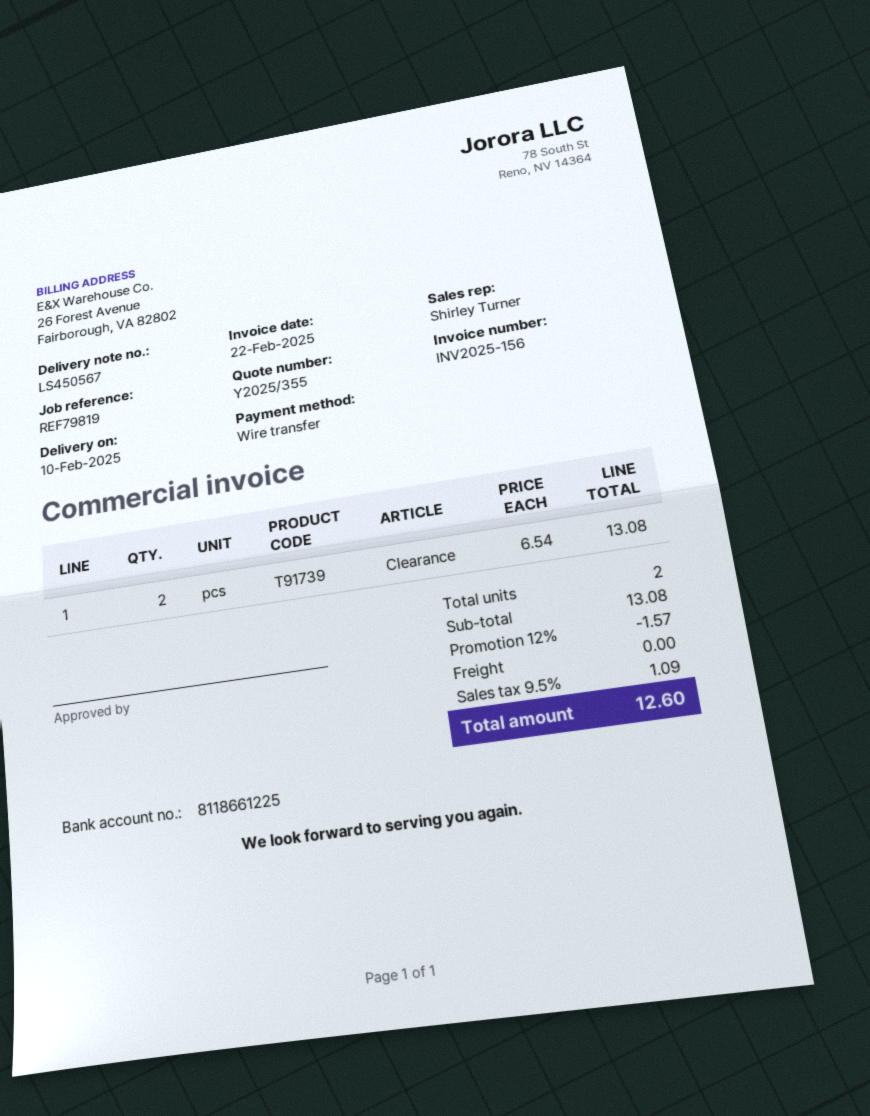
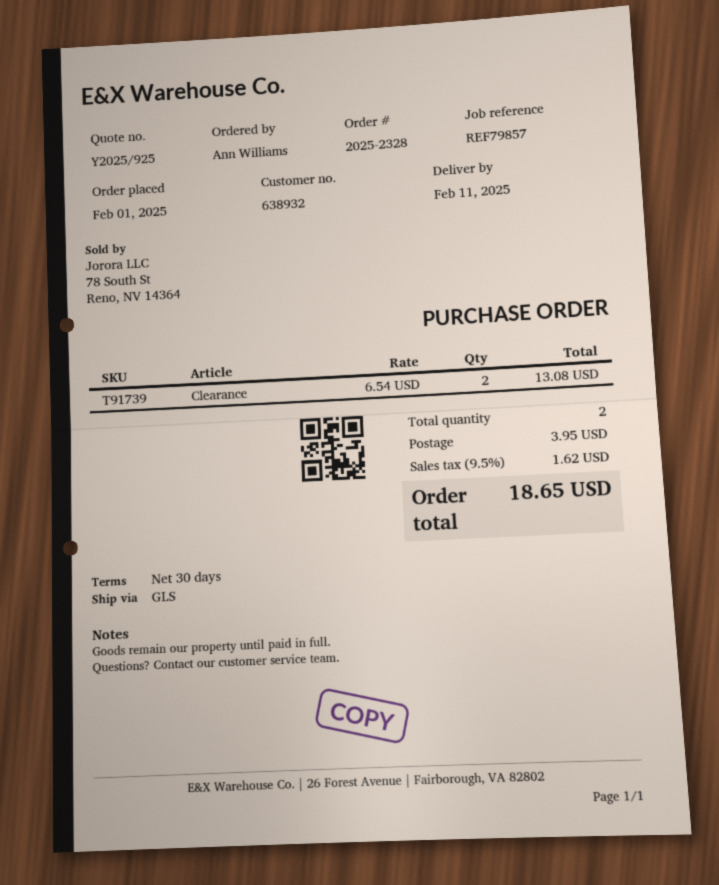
quote number: Y2025/355 -> Y2025/925
delivery date: 2025-02-10 -> 2025-02-11
reference: REF79819 -> REF79857
discount: 12% = 1.57 -> none
shipping: 0.00 -> 3.95
tax: 9.5% = 1.09 -> 9.5% = 1.62
total: 12.60 -> 18.65

